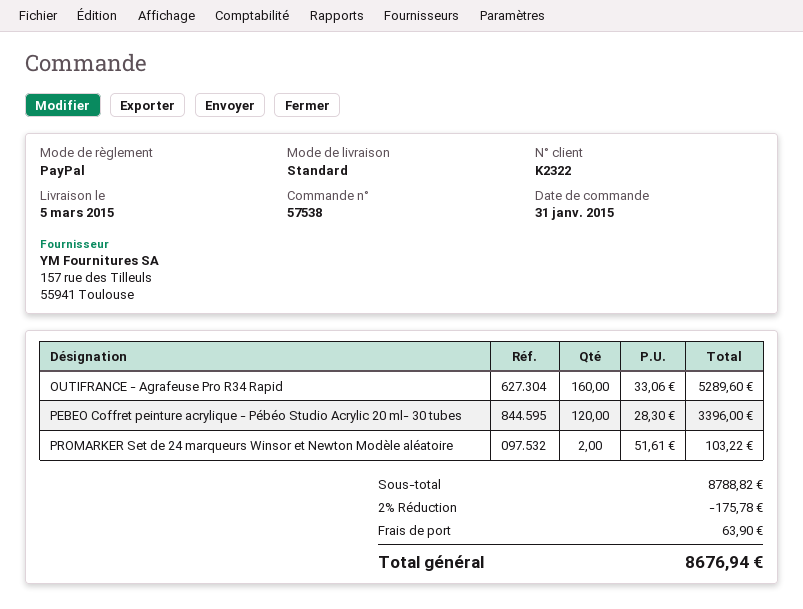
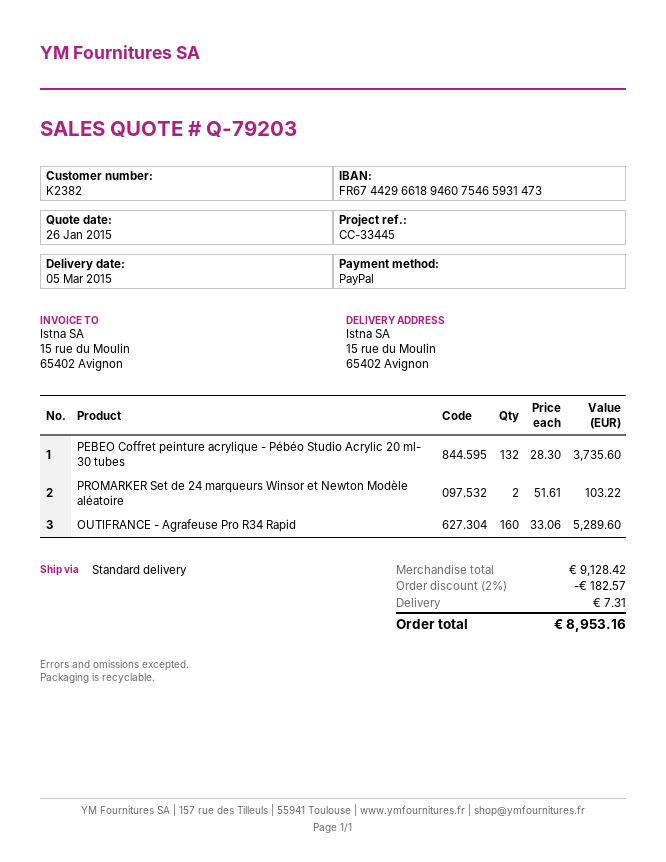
customer number: K2322 -> K2382
PEBEO Coffret peinture acrylique - Pébéo Studio Acrylic 20 ml- 30 tubes: 120 x 28.30 = 3396.00 -> 132 x 28.30 = 3735.60
subtotal: 8788.82 -> 9128.42
discount: 2% = 175.78 -> 2% = 182.57
shipping: 63.90 -> 7.31
total: 8676.94 -> 8953.16

